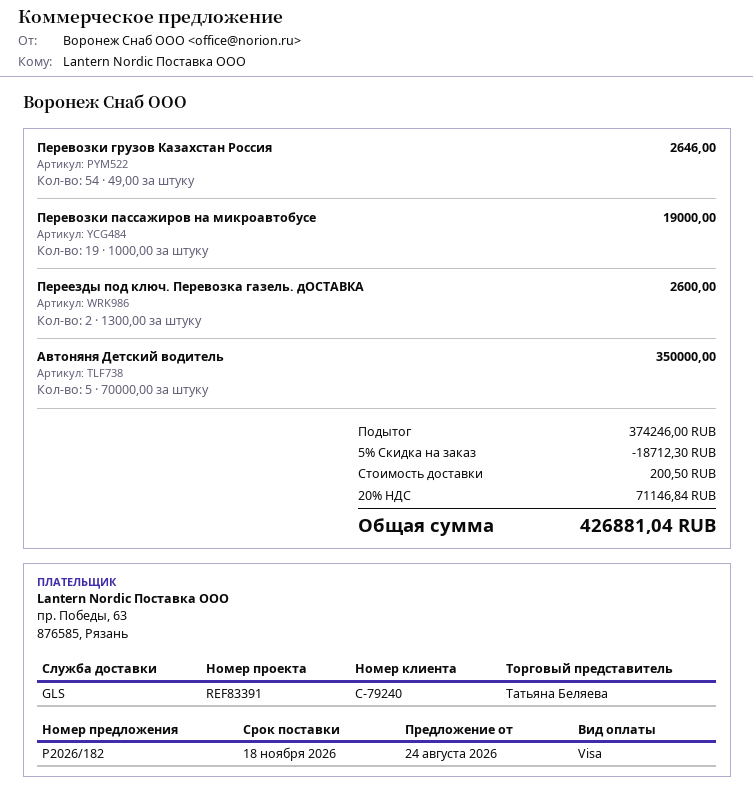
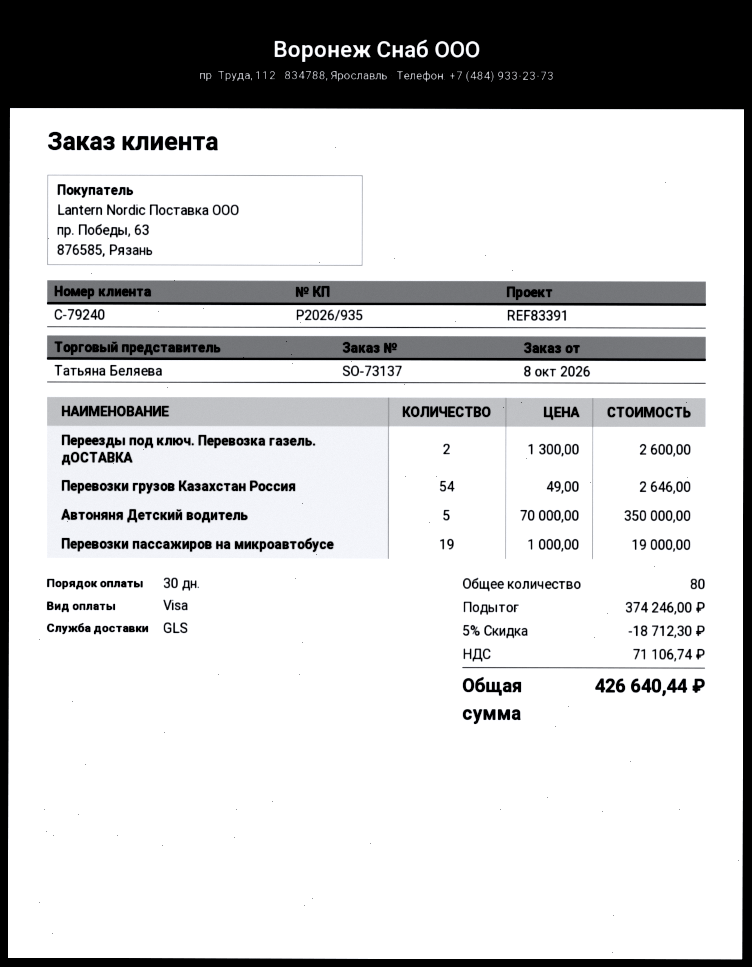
quote number: P2026/182 -> P2026/935
shipping: 200.50 -> none
tax: 71146.84 -> 71106.74
total: 426881.04 -> 426640.44

